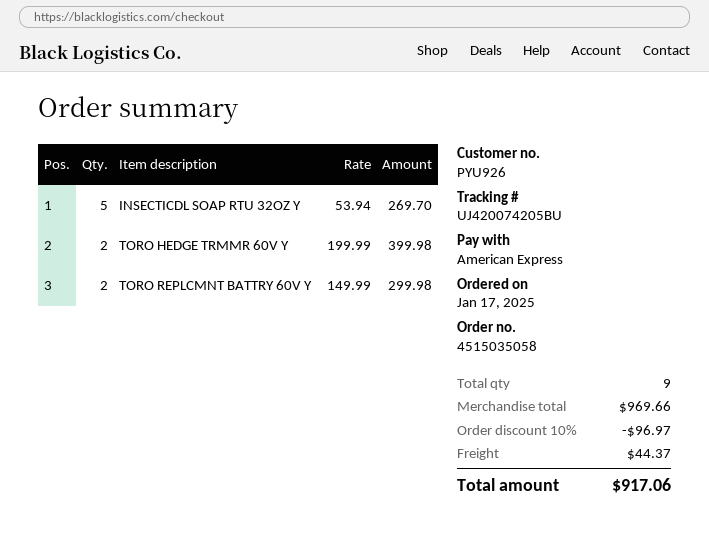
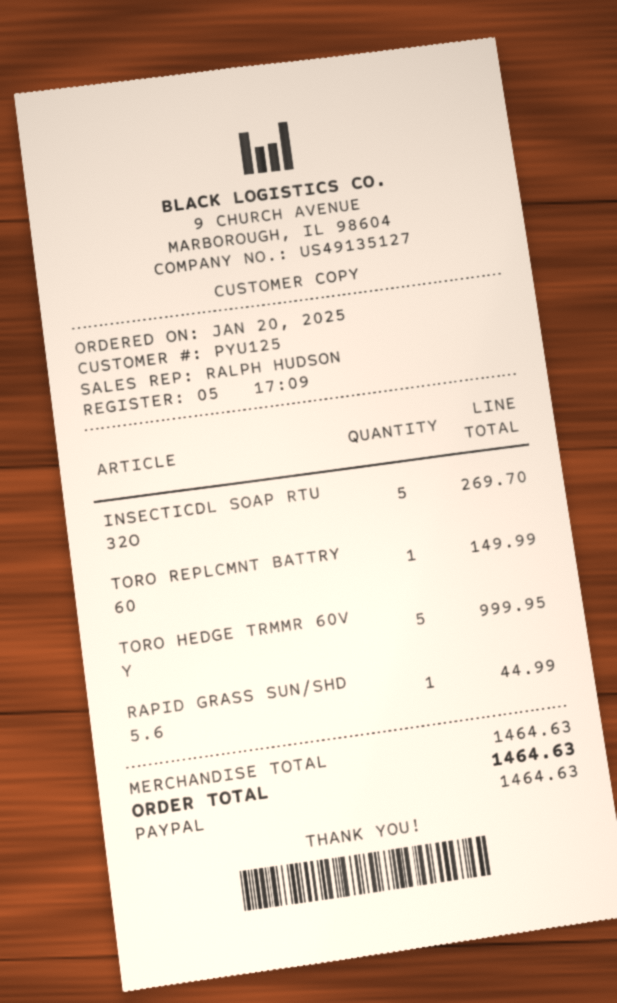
order date: 2025-01-17 -> 2025-01-20
customer number: PYU926 -> PYU125
payment method: American Express -> PayPal
TORO HEDGE TRMMR 60V Y: 2 for 399.98 -> 5 for 999.95
TORO REPLCMNT BATTRY 60V Y: 2 for 299.98 -> 1 for 149.99
RAPID GRASS SUN/SHD 5.6: none -> 1 for 44.99
subtotal: 969.66 -> 1464.63
discount: 10% = 96.97 -> none
shipping: 44.37 -> none
total: 917.06 -> 1464.63

